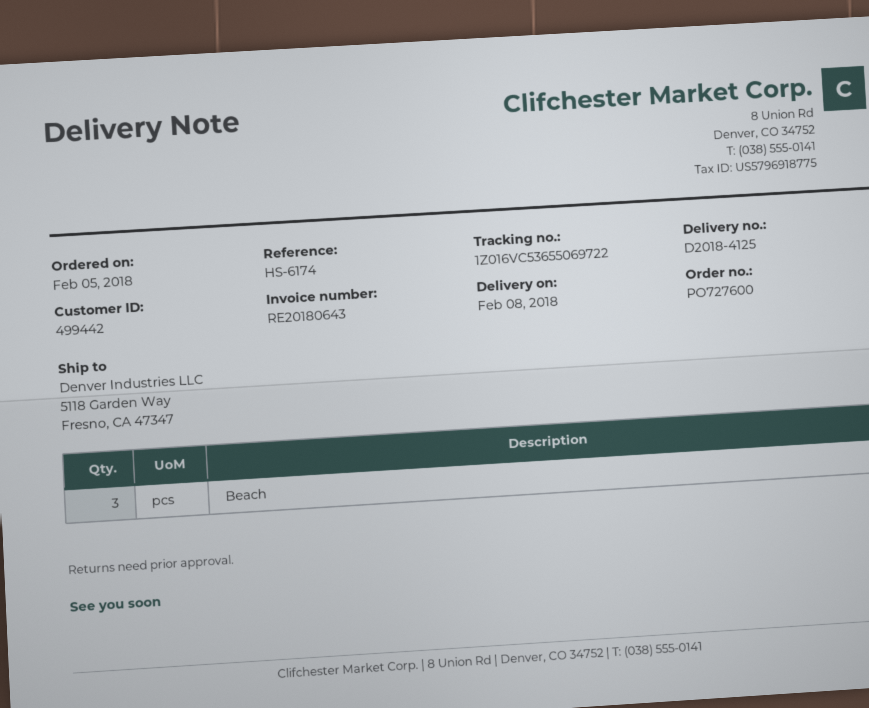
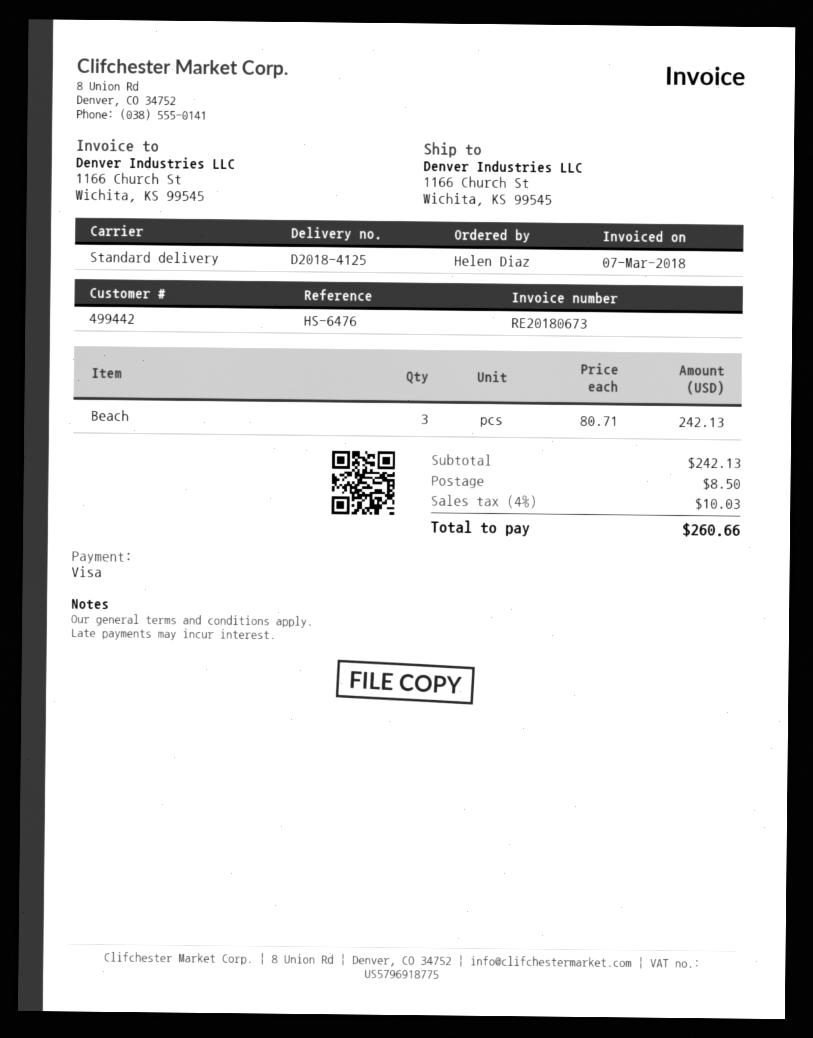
invoice number: RE20180643 -> RE20180673
reference: HS-6174 -> HS-6476
ship to: 5118 Garden Way, Fresno, CA 47347 -> 1166 Church St, Wichita, KS 99545

